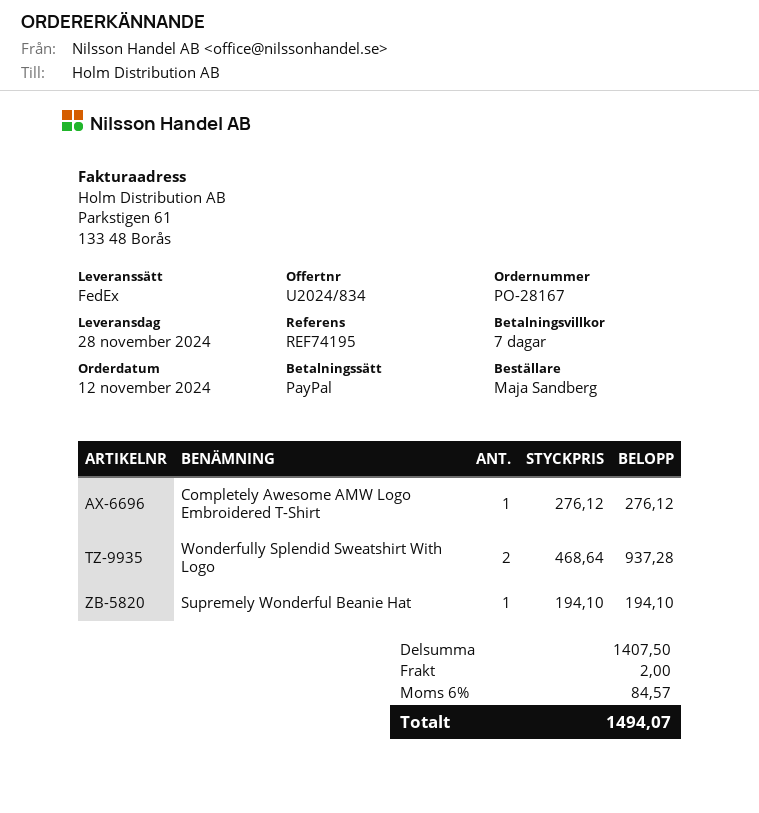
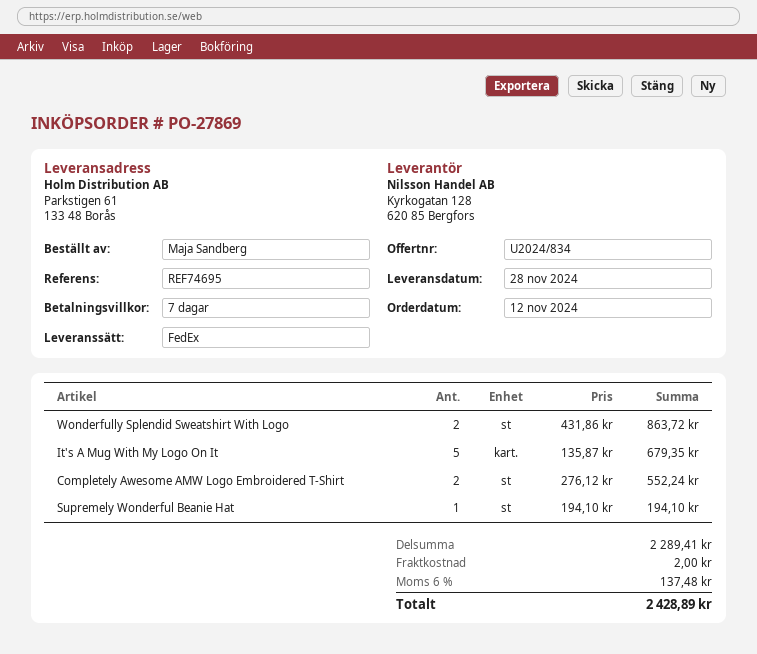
order number: PO-28167 -> PO-27869
reference: REF74195 -> REF74695
Completely Awesome AMW Logo Embroidered T-Shirt: 1 x 276.12 = 276.12 -> 2 x 276.12 = 552.24
Wonderfully Splendid Sweatshirt With Logo: 2 x 468.64 = 937.28 -> 2 x 431.86 = 863.72
It's A Mug With My Logo On It: none -> 5 x 135.87 = 679.35
subtotal: 1407.50 -> 2289.41
tax: 6% = 84.57 -> 6% = 137.48
total: 1494.07 -> 2428.89

